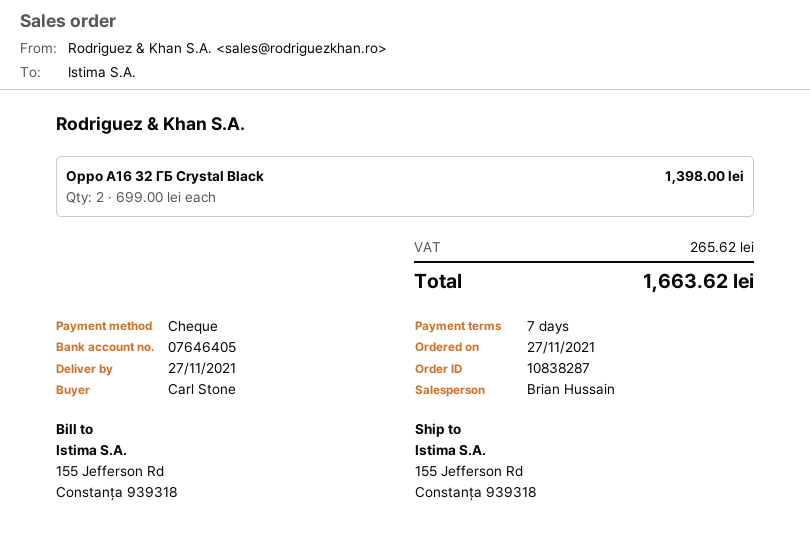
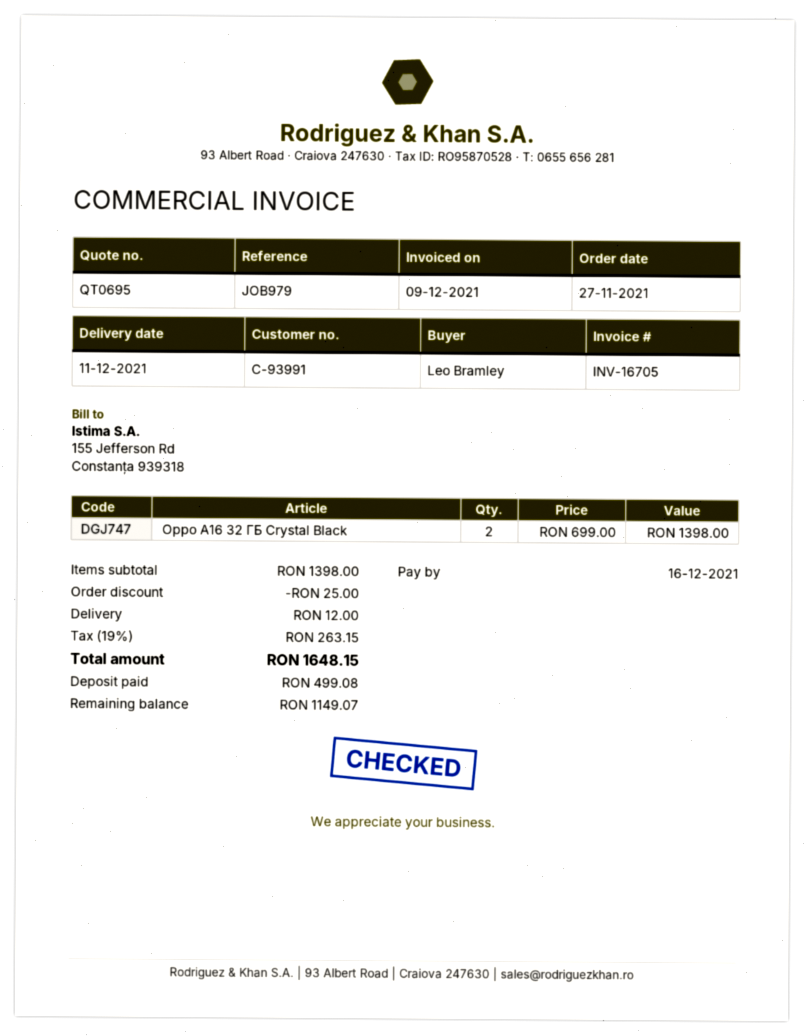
delivery date: 2021-11-27 -> 2021-12-11
ordered by: Carl Stone -> Leo Bramley
discount: none -> 25.00
shipping: none -> 12.00
tax: 265.62 -> 263.15
total: 1663.62 -> 1648.15

